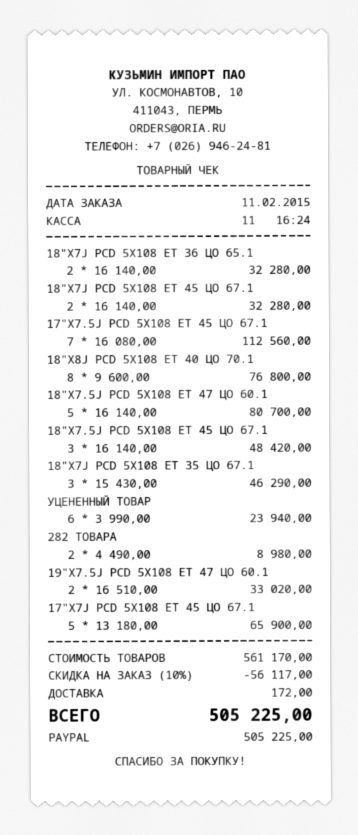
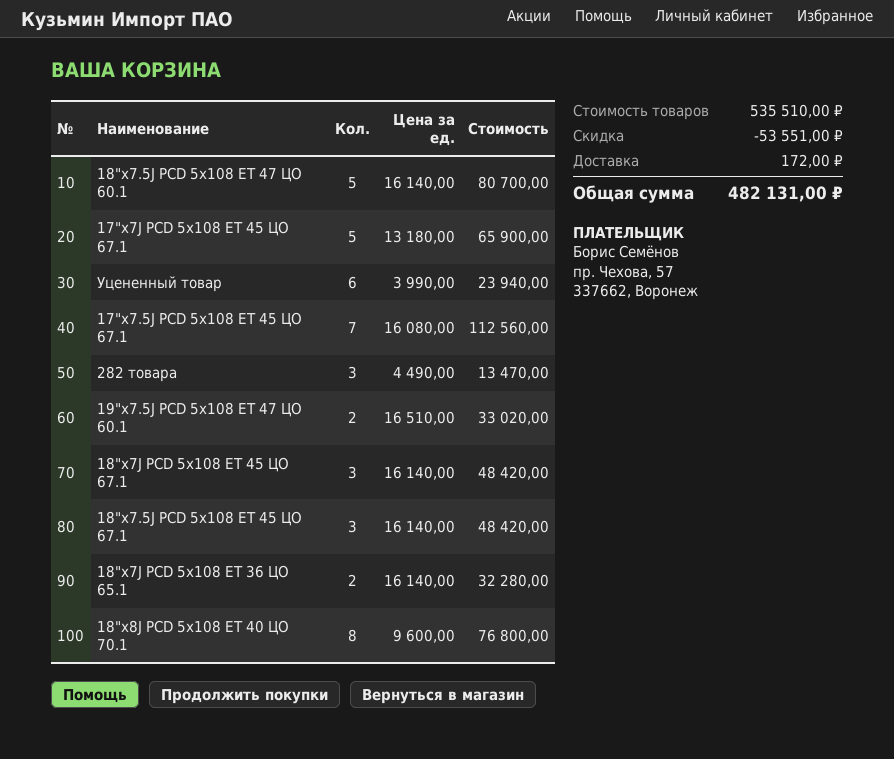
18"X7J PCD 5X108 ЕТ 45 ЦО 67.1: 2 x 16140.00 = 32280.00 -> 3 x 16140.00 = 48420.00
18"X7J PCD 5X108 ЕТ 35 ЦО 67.1: 3 x 15430.00 = 46290.00 -> none
282 ТОВАРА: 2 x 4490.00 = 8980.00 -> 3 x 4490.00 = 13470.00
subtotal: 561170.00 -> 535510.00
discount: 56117.00 -> 53551.00
total: 505225.00 -> 482131.00

